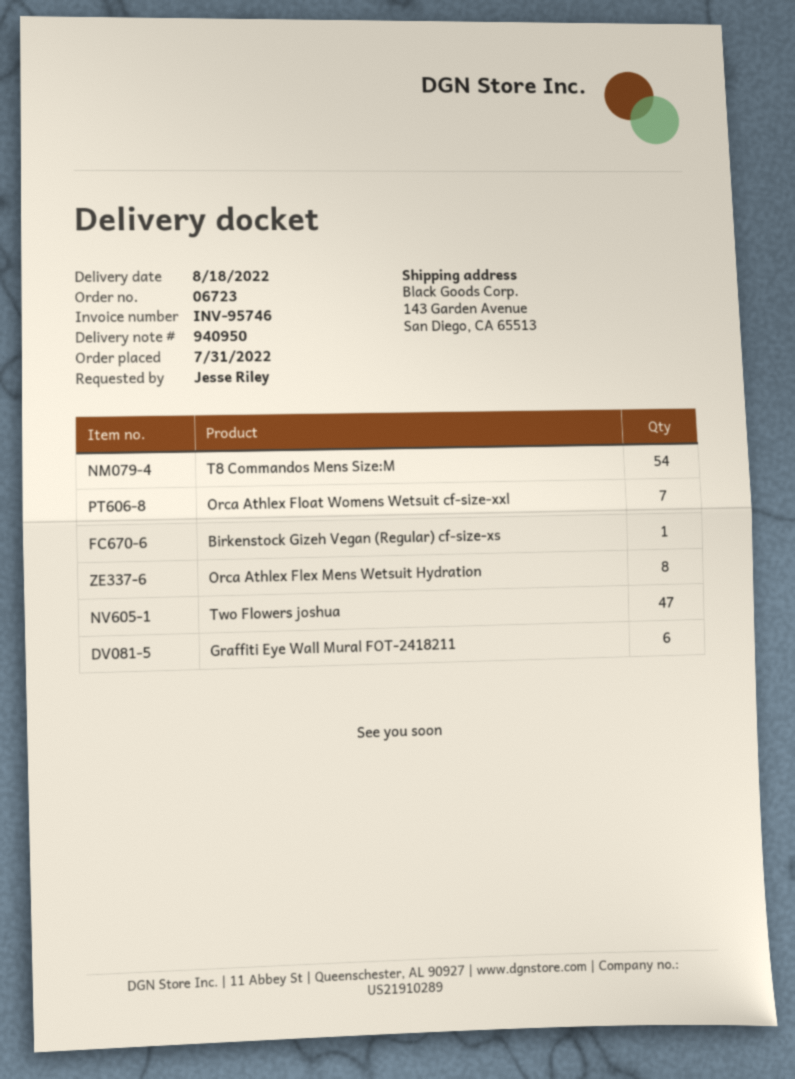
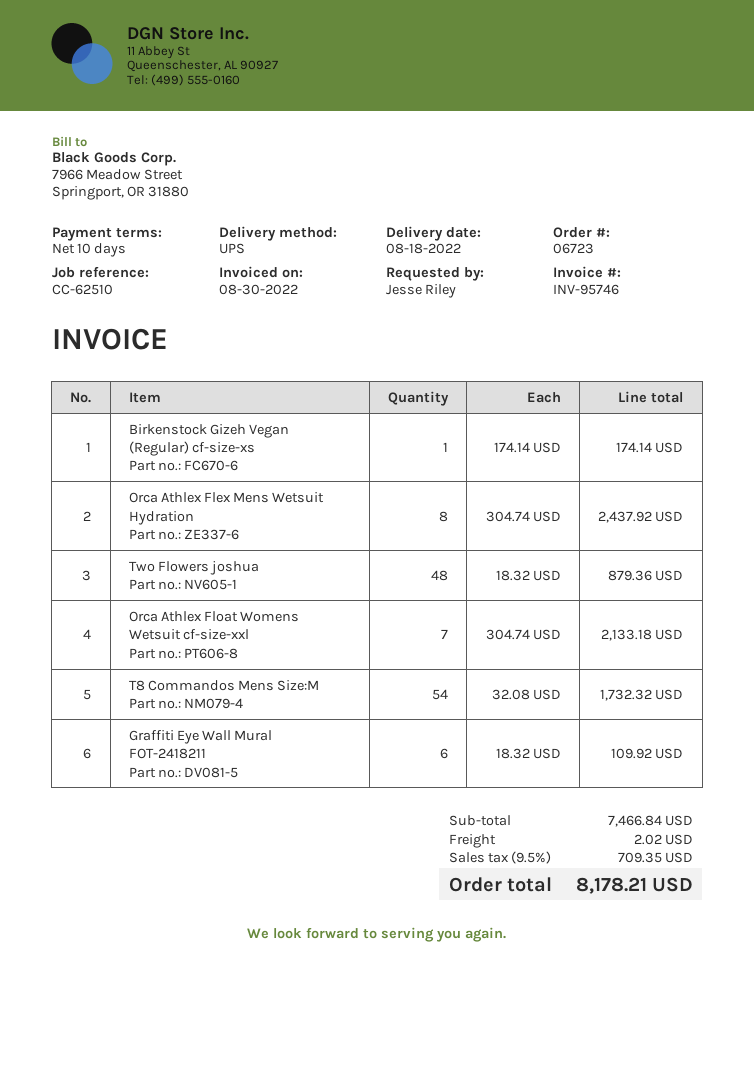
Two Flowers joshua: 47 -> 48

